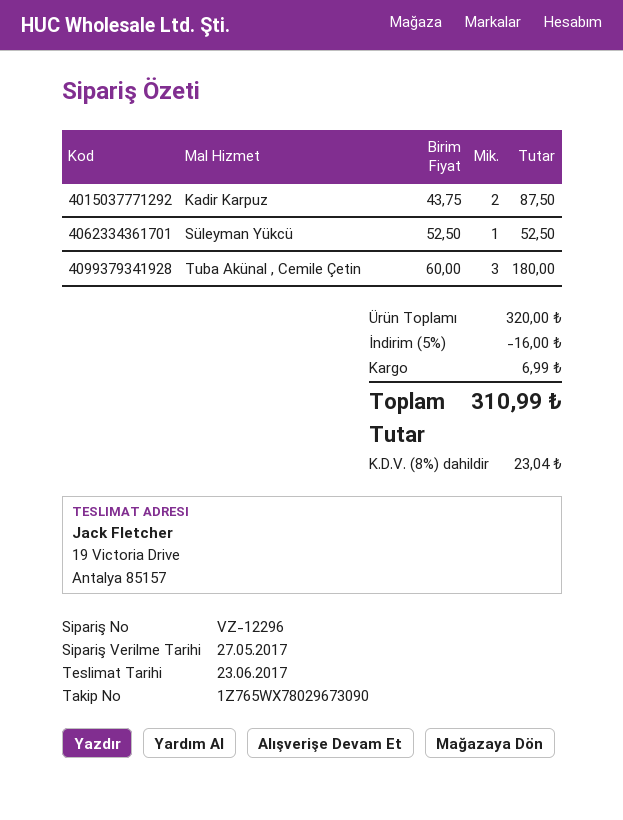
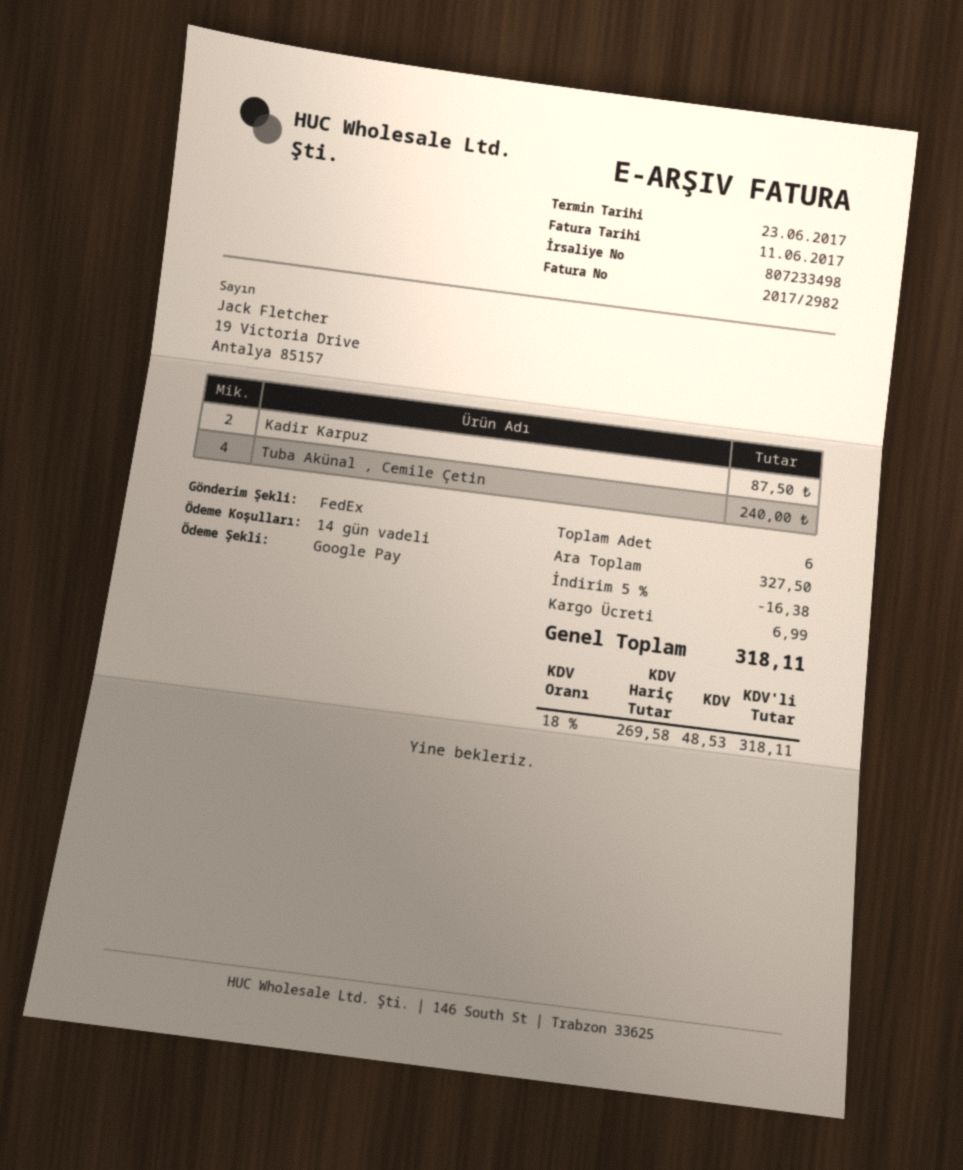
Süleyman Yükcü: 1 for 52.50 -> none
Tuba Akünal , Cemile Çetin: 3 for 180.00 -> 4 for 240.00
subtotal: 320.00 -> 327.50
discount: 5% = 16.00 -> 5% = 16.38
tax: 8% = 23.04 -> 18% = 48.53
total: 310.99 -> 318.11

